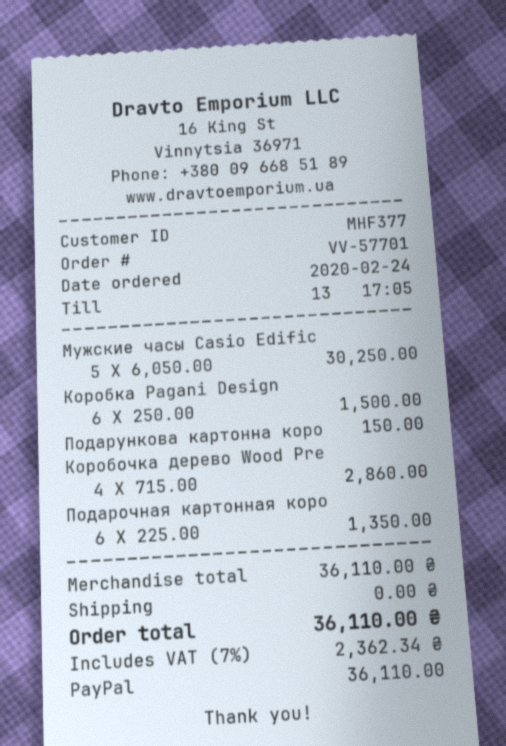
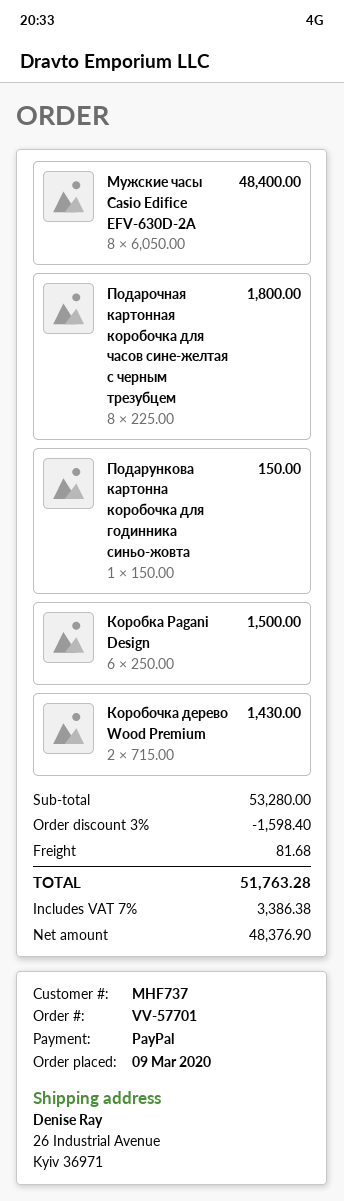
order date: 2020-02-24 -> 2020-03-09
customer number: MHF377 -> MHF737
Мужские часы Casio Edific: 5 x 6050.00 = 30250.00 -> 8 x 6050.00 = 48400.00
Коробочка дерево Wood Pre: 4 x 715.00 = 2860.00 -> 2 x 715.00 = 1430.00
Подарочная картонная коро: 6 x 225.00 = 1350.00 -> 8 x 225.00 = 1800.00
subtotal: 36110.00 -> 53280.00
discount: none -> 3% = 1598.40
shipping: 0.00 -> 81.68
tax: 7% = 2362.34 -> 7% = 3386.38
total: 36110.00 -> 51763.28

